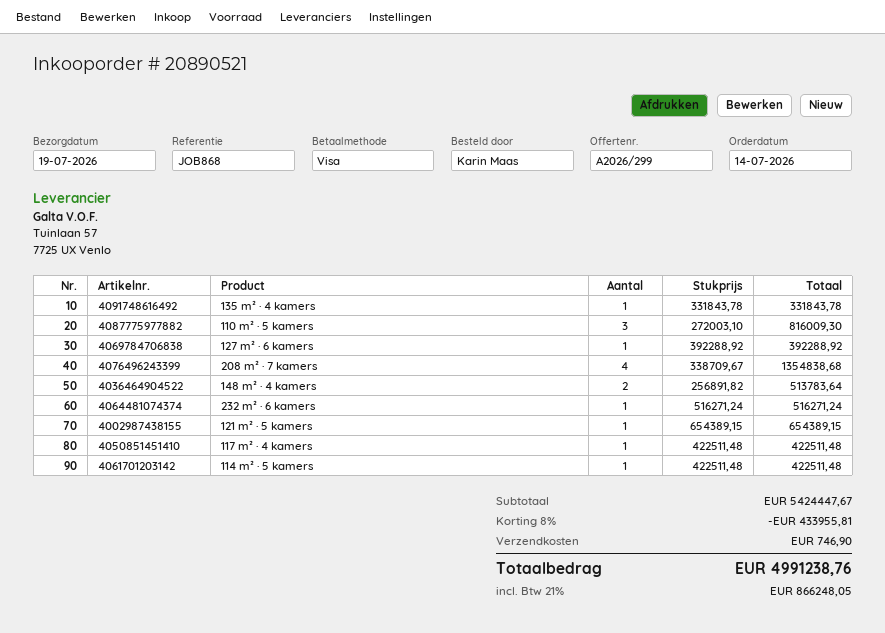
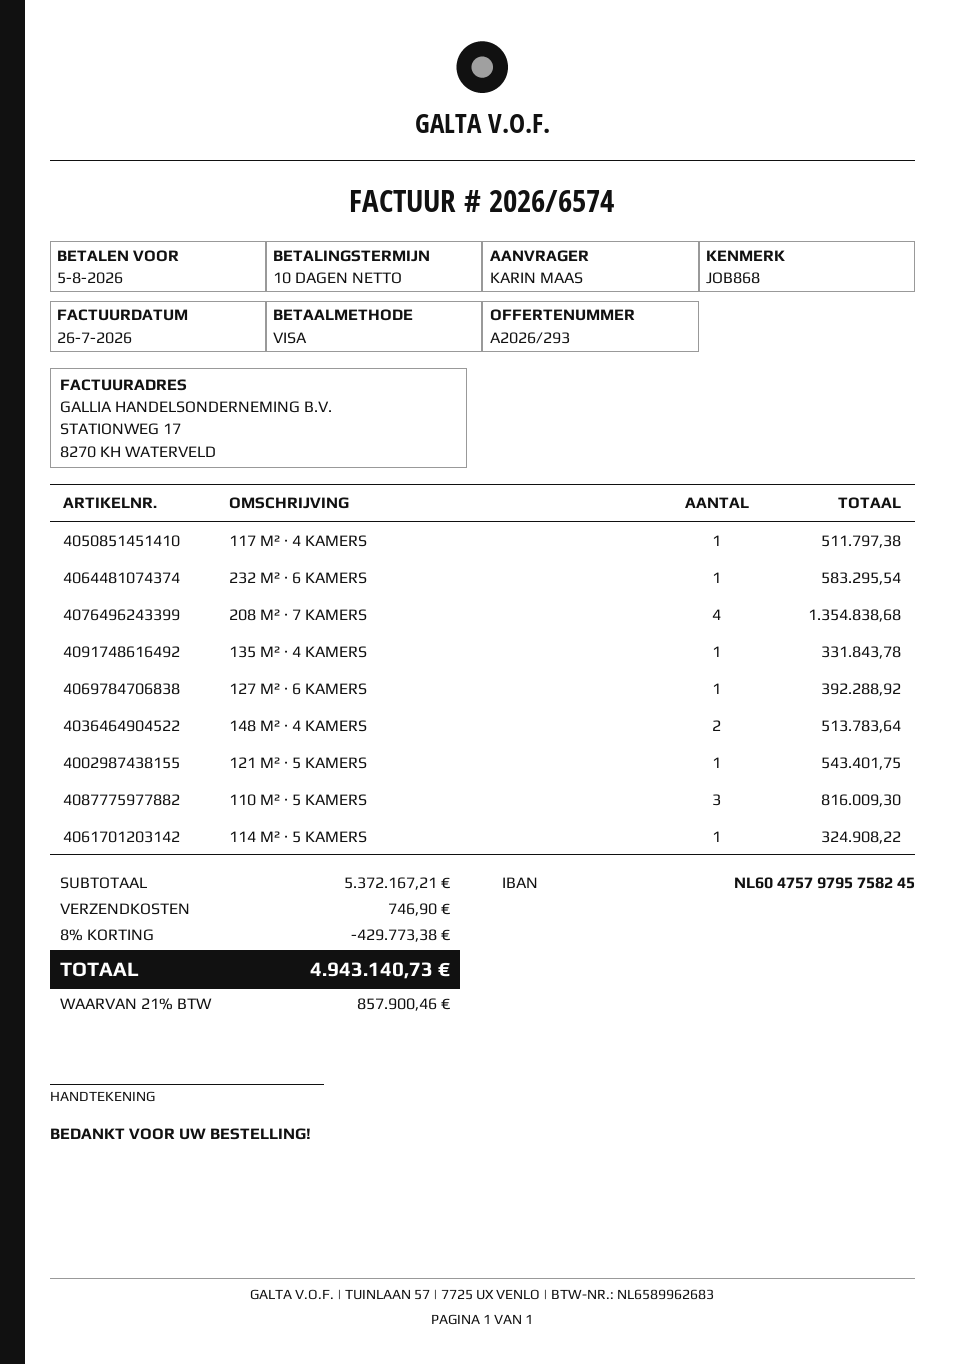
quote number: A2026/299 -> A2026/293
232 m² · 6 kamers: 1 for 516271.24 -> 1 for 583295.54
121 m² · 5 kamers: 1 for 654389.15 -> 1 for 543401.75
117 m² · 4 kamers: 1 for 422511.48 -> 1 for 511797.38
114 m² · 5 kamers: 1 for 422511.48 -> 1 for 324908.22
subtotal: 5424447.67 -> 5372167.21
discount: 8% = 433955.81 -> 8% = 429773.38
tax: 21% = 866248.05 -> 21% = 857900.46
total: 4991238.76 -> 4943140.73

